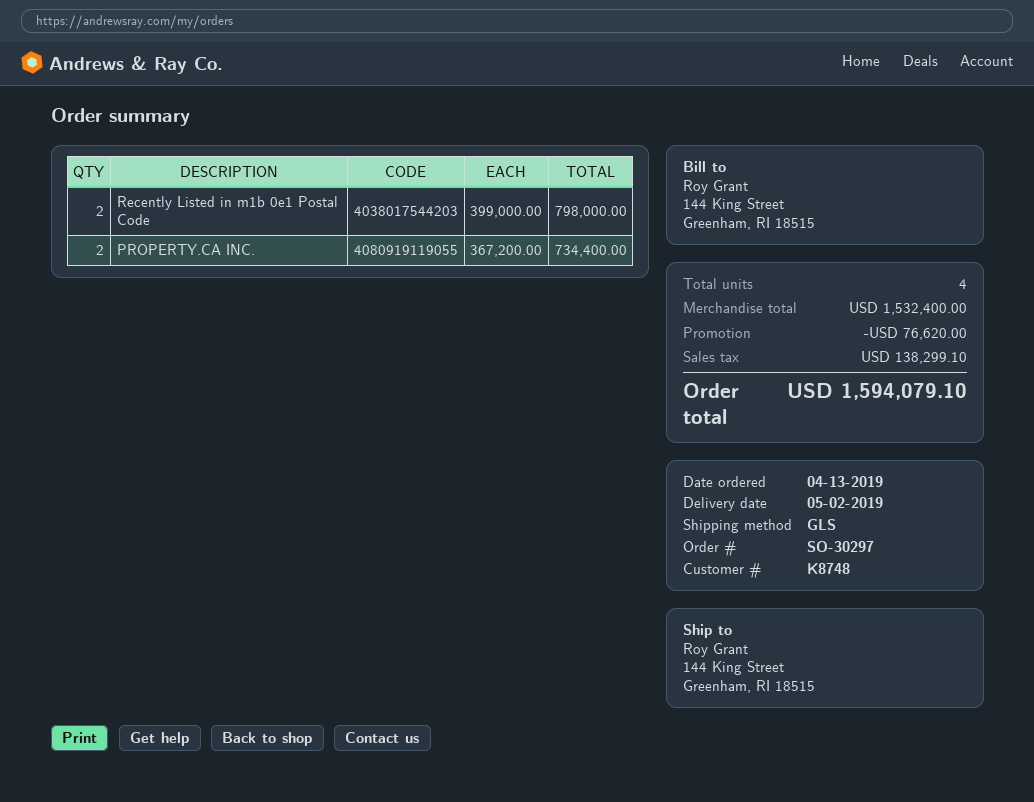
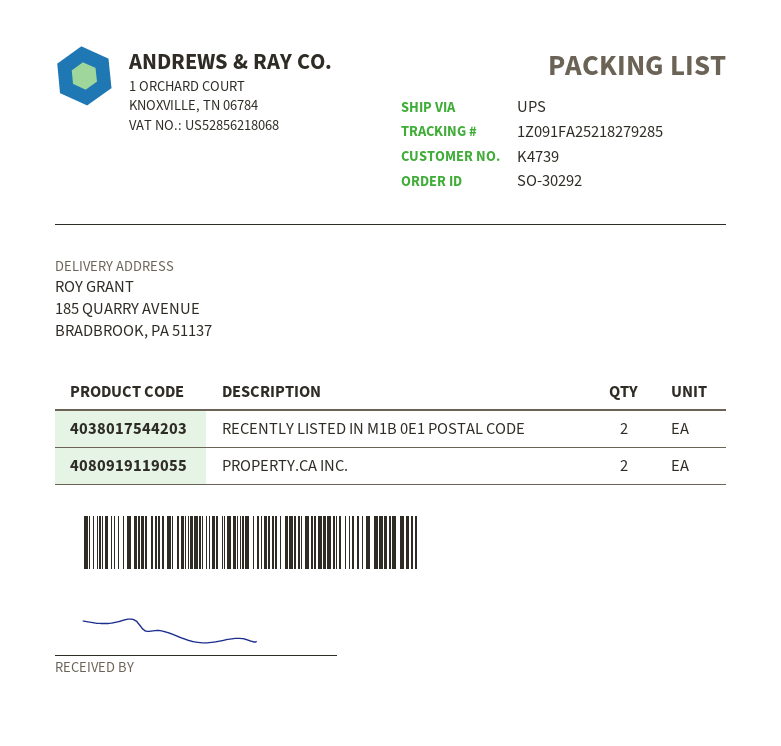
order number: SO-30297 -> SO-30292
customer number: K8748 -> K4739
shipping method: GLS -> UPS
ship to: 144 King Street, Greenham, RI 18515 -> 185 QUARRY AVENUE, BRADBROOK, PA 51137

